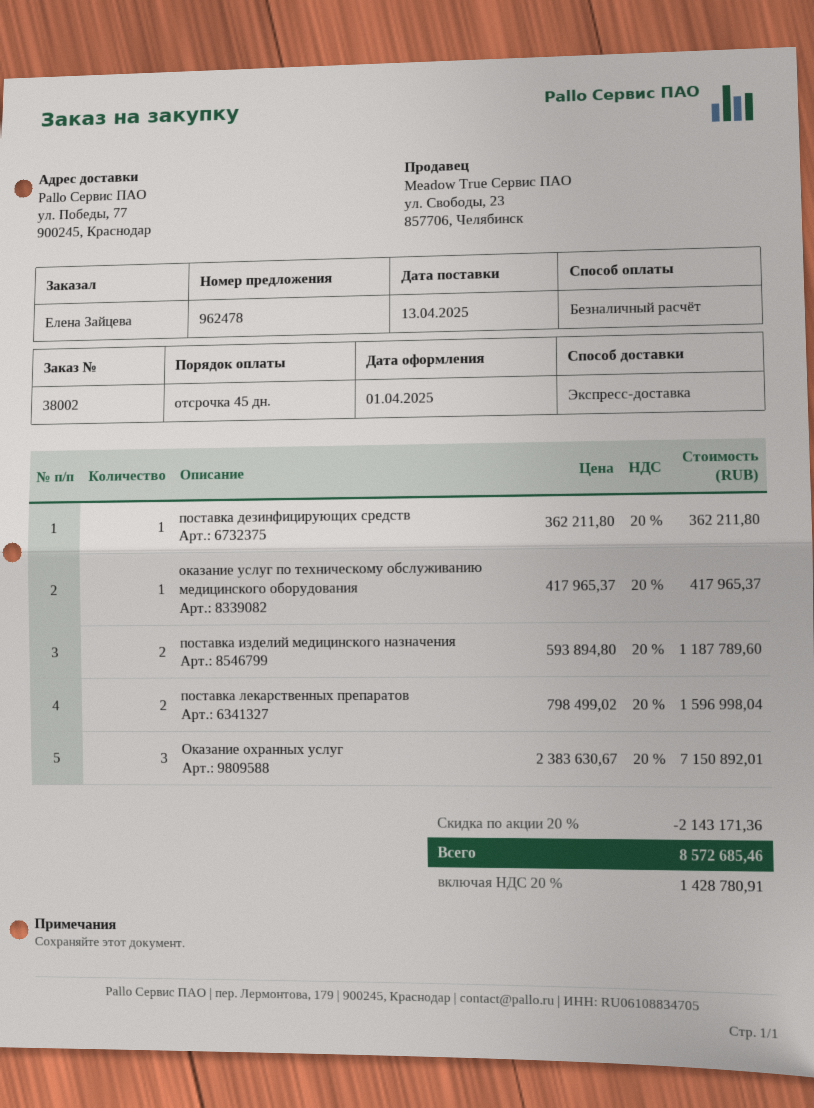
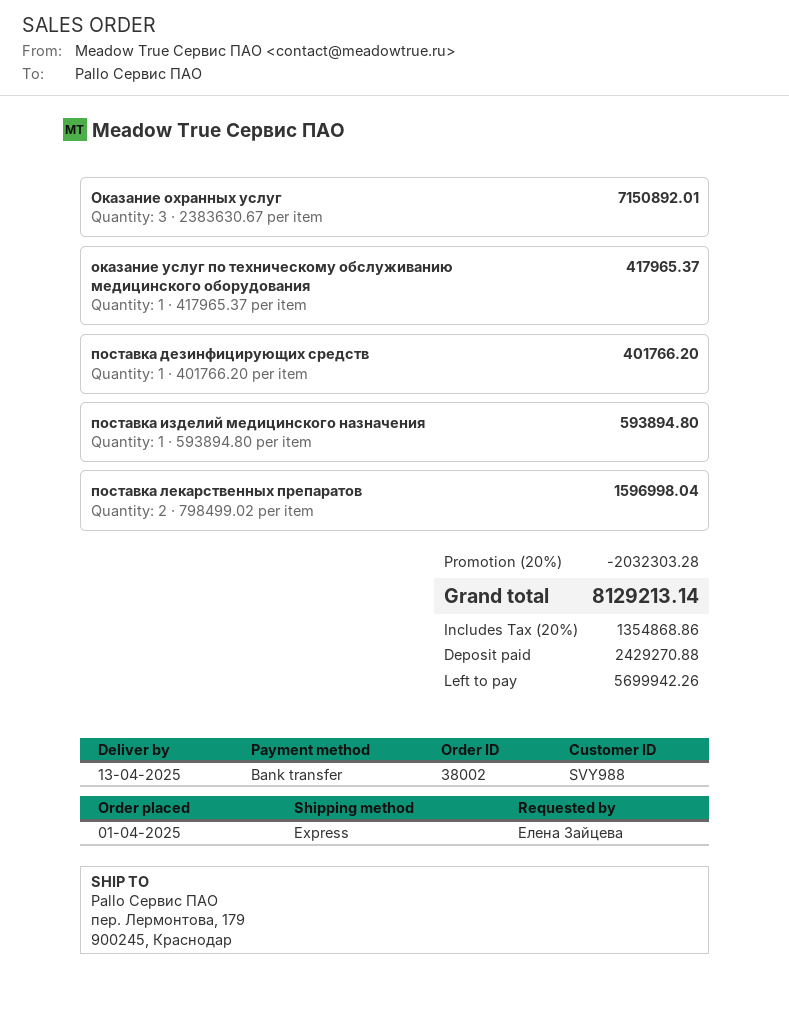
ship to: ул. Победы, 77, 900245, Краснодар -> пер. Лермонтова, 179, 900245, Краснодар
поставка дезинфицирующих средств: 1 x 362211.80 = 362211.80 -> 1 x 401766.20 = 401766.20
поставка изделий медицинского назначения: 2 x 593894.80 = 1187789.60 -> 1 x 593894.80 = 593894.80
discount: 20% = 2143171.36 -> 20% = 2032303.28
tax: 20% = 1428780.91 -> 20% = 1354868.86
total: 8572685.46 -> 8129213.14

